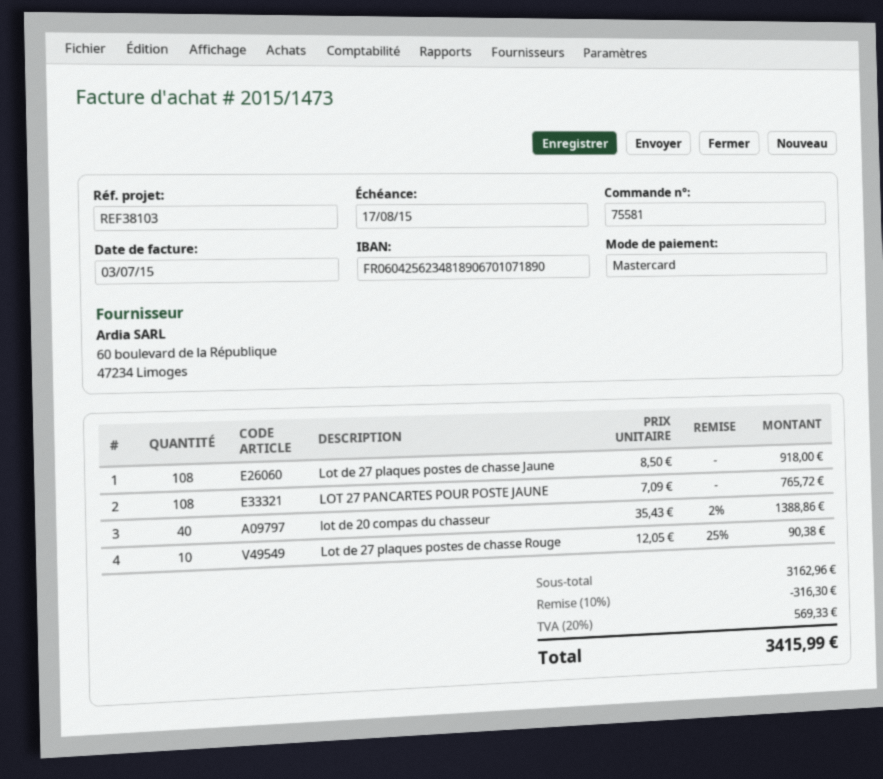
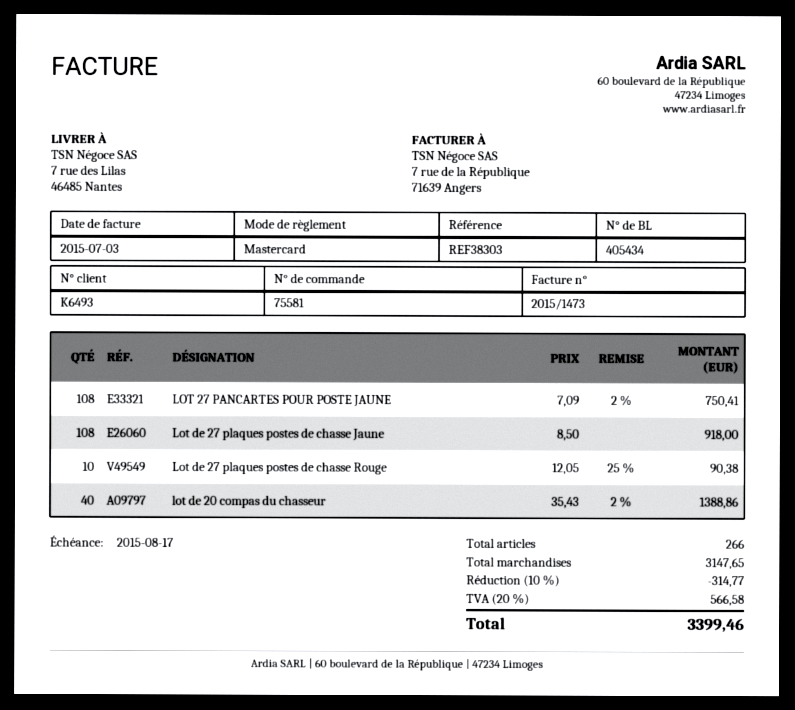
reference: REF38103 -> REF38303
LOT 27 PANCARTES POUR POSTE JAUNE: 108 x 7.09 = 765.72 -> 108 x 7.09 - 2% = 750.41
subtotal: 3162.96 -> 3147.65
discount: 10% = 316.30 -> 10% = 314.77
tax: 20% = 569.33 -> 20% = 566.58
total: 3415.99 -> 3399.46

